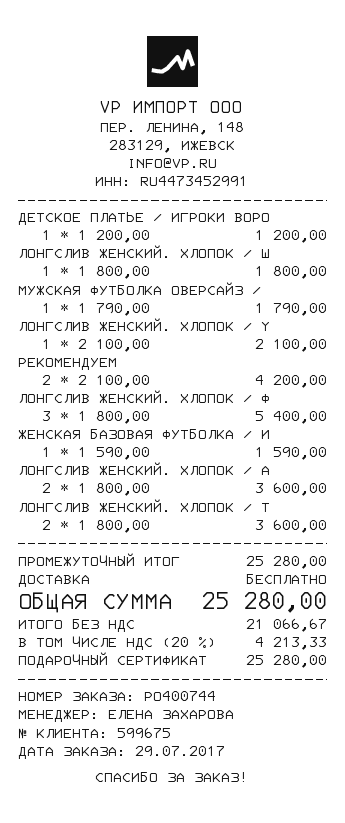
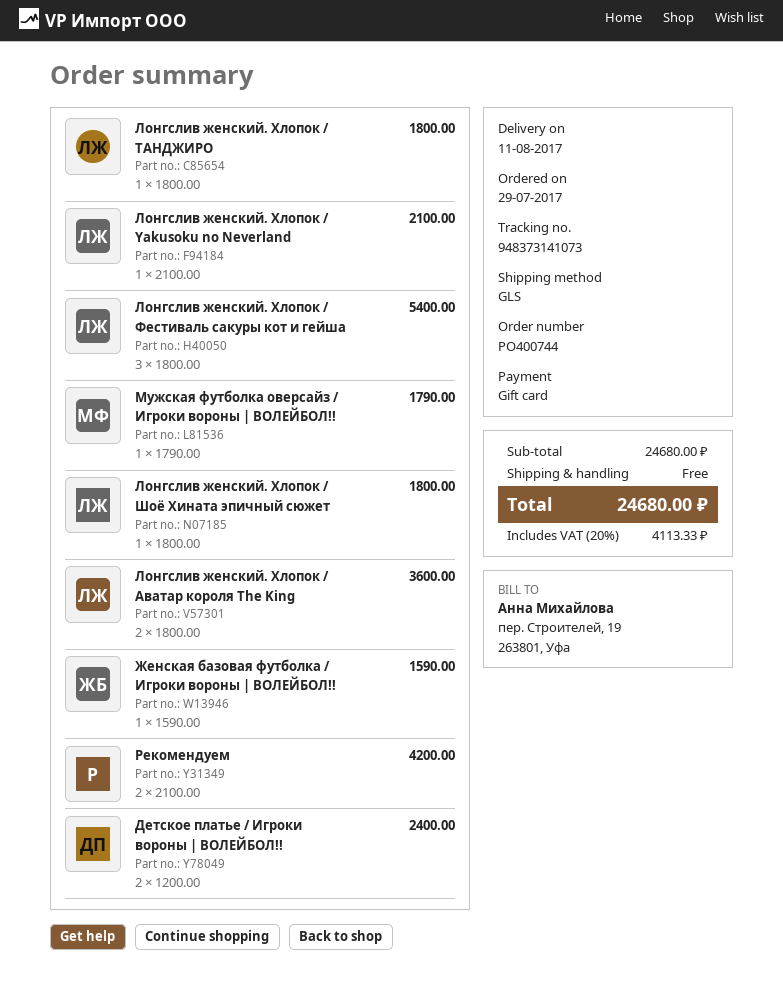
ДЕТСКОЕ ПЛАТЬЕ / ИГРОКИ ВОРО: 1 x 1200.00 = 1200.00 -> 2 x 1200.00 = 2400.00
ЛОНГСЛИВ ЖЕНСКИЙ. ХЛОПОК / Т: 2 x 1800.00 = 3600.00 -> 1 x 1800.00 = 1800.00
subtotal: 25280.00 -> 24680.00
tax: 20% = 4213.33 -> 20% = 4113.33
total: 25280.00 -> 24680.00

